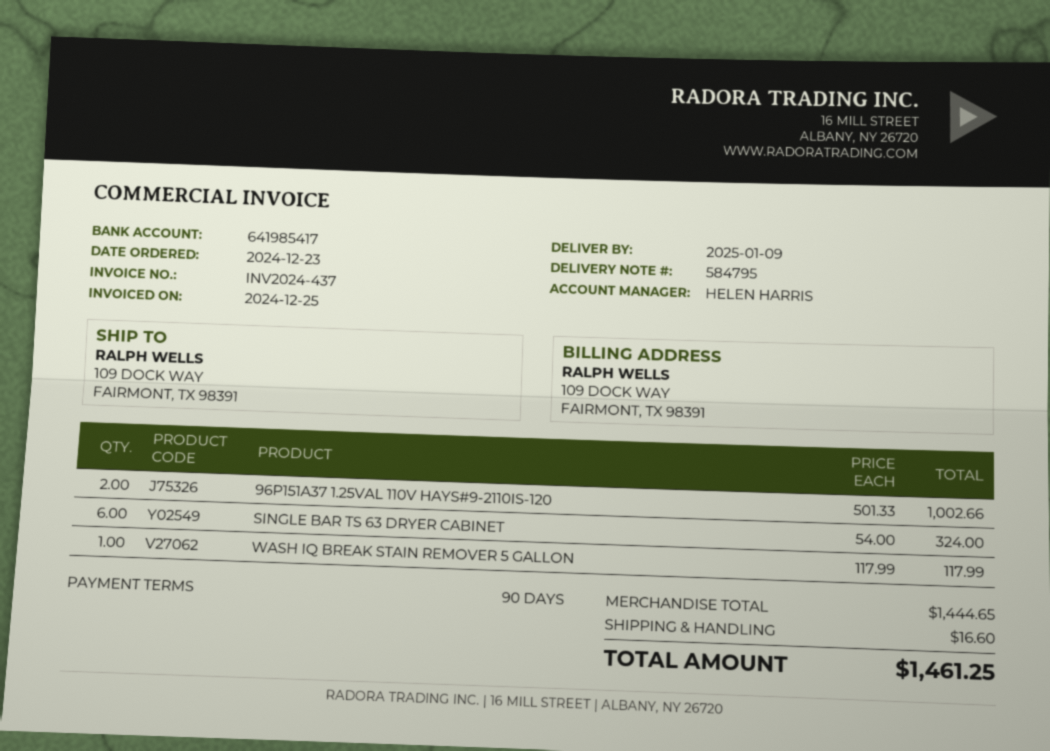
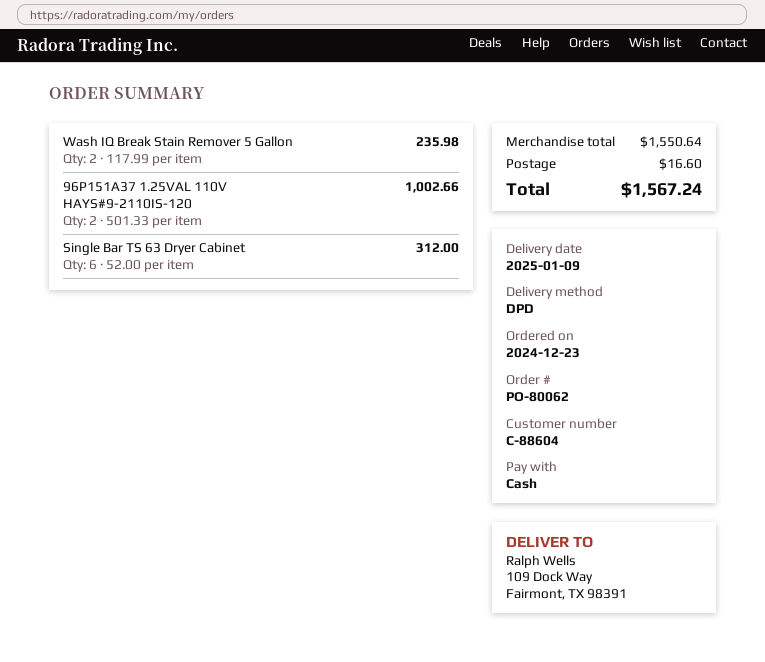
SINGLE BAR TS 63 DRYER CABINET: 6 x 54.00 = 324.00 -> 6 x 52.00 = 312.00
WASH IQ BREAK STAIN REMOVER 5 GALLON: 1 x 117.99 = 117.99 -> 2 x 117.99 = 235.98
subtotal: 1444.65 -> 1550.64
total: 1461.25 -> 1567.24

